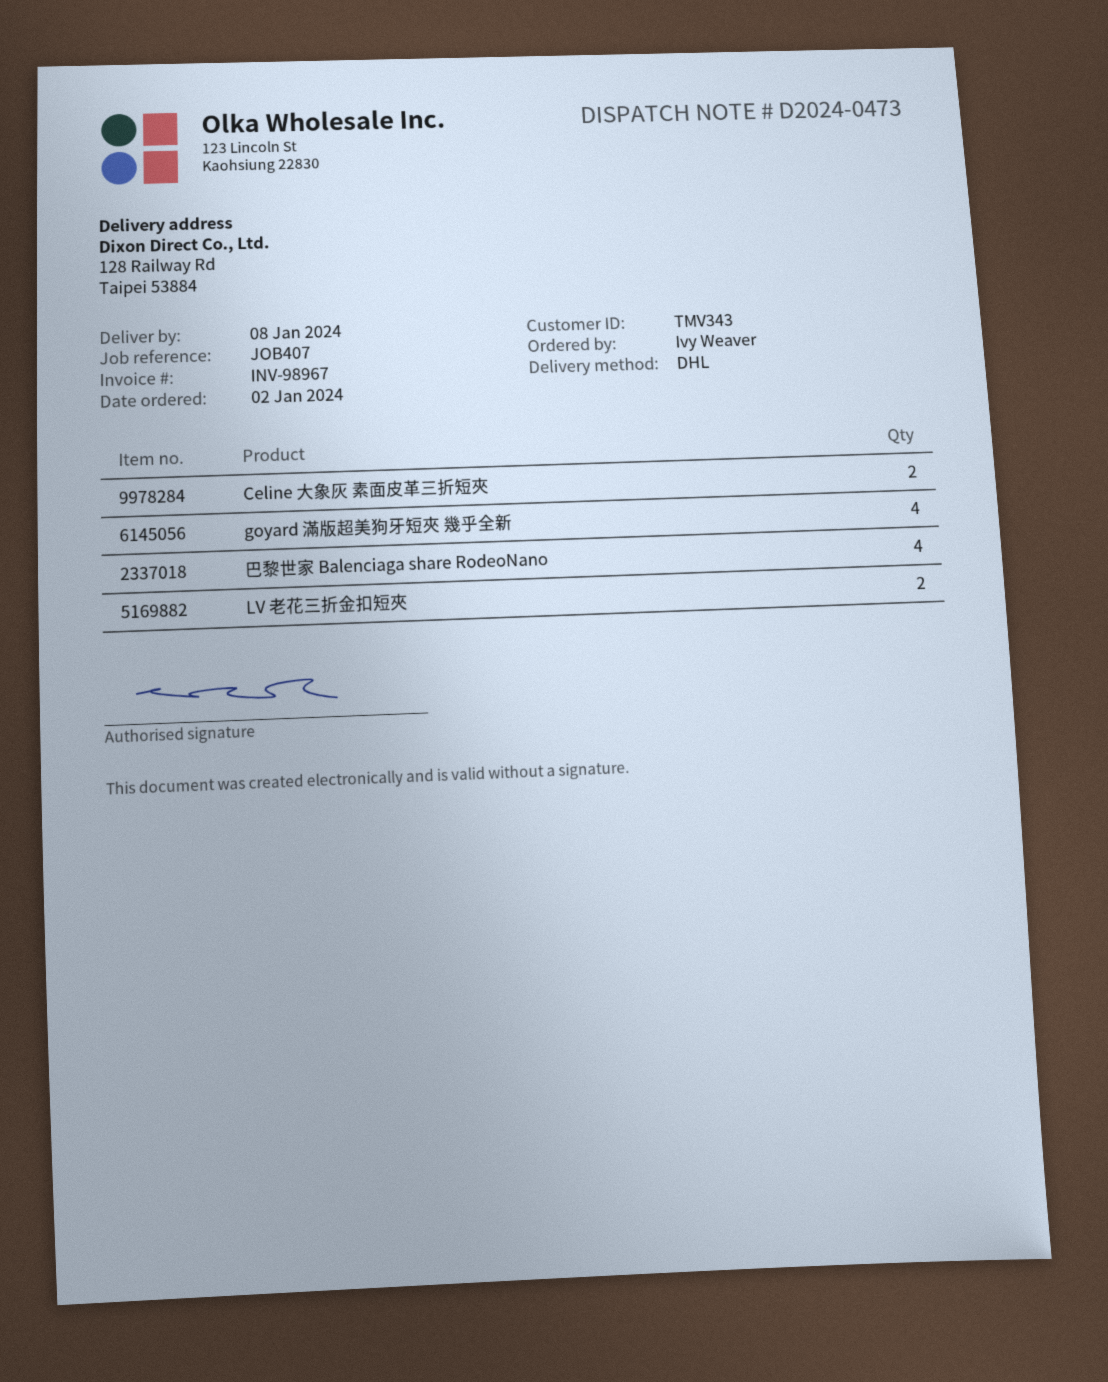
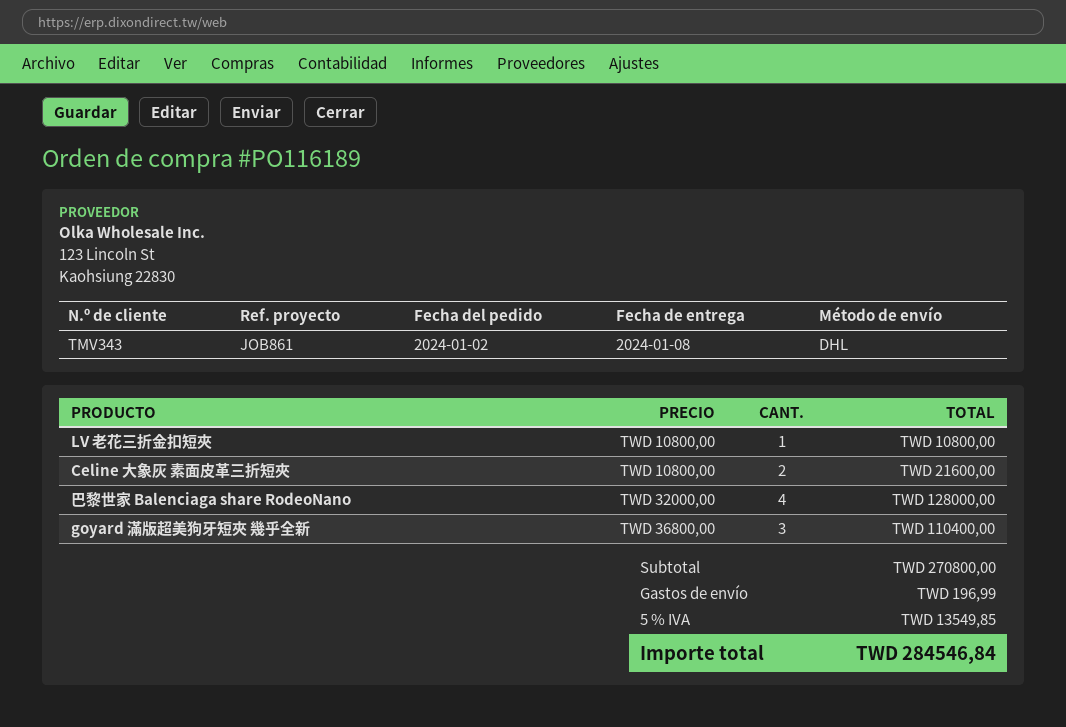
reference: JOB407 -> JOB861
goyard 滿版超美狗牙短夾 幾乎全新: 4 -> 3
LV 老花三折金扣短夾: 2 -> 1

